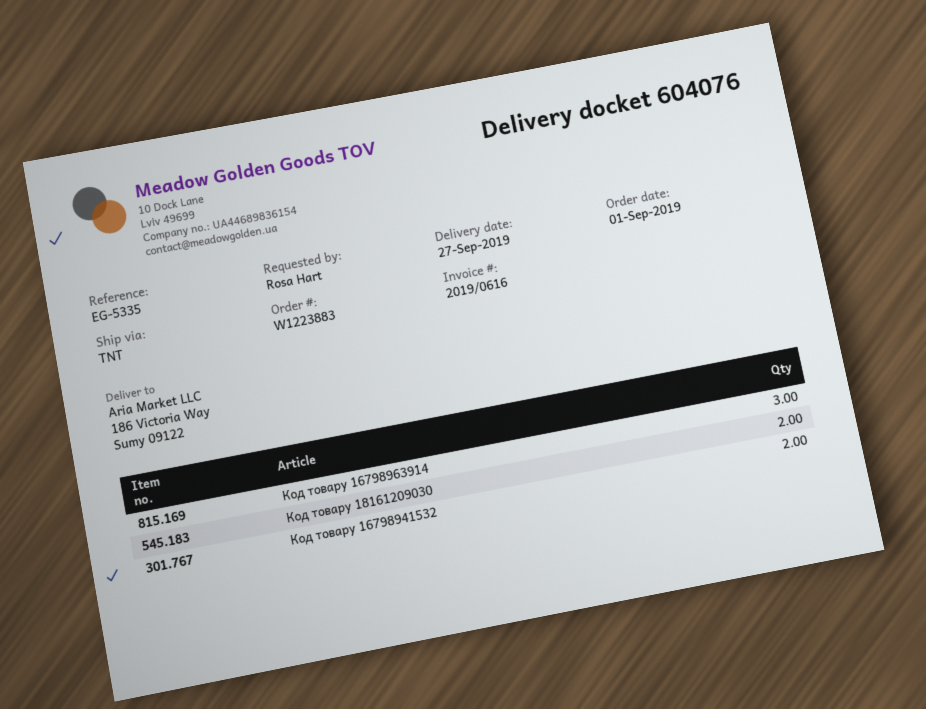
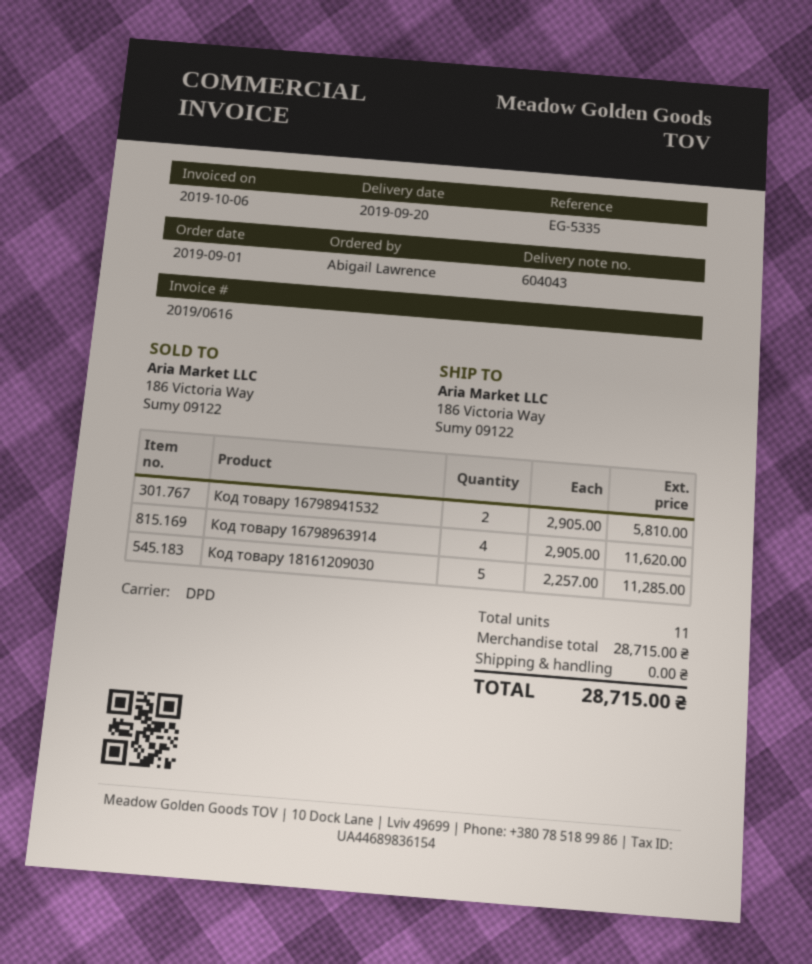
delivery note number: 604076 -> 604043
delivery date: 2019-09-27 -> 2019-09-20
ordered by: Rosa Hart -> Abigail Lawrence
shipping method: TNT -> DPD
Код товару 16798963914: 3 -> 4
Код товару 18161209030: 2 -> 5

